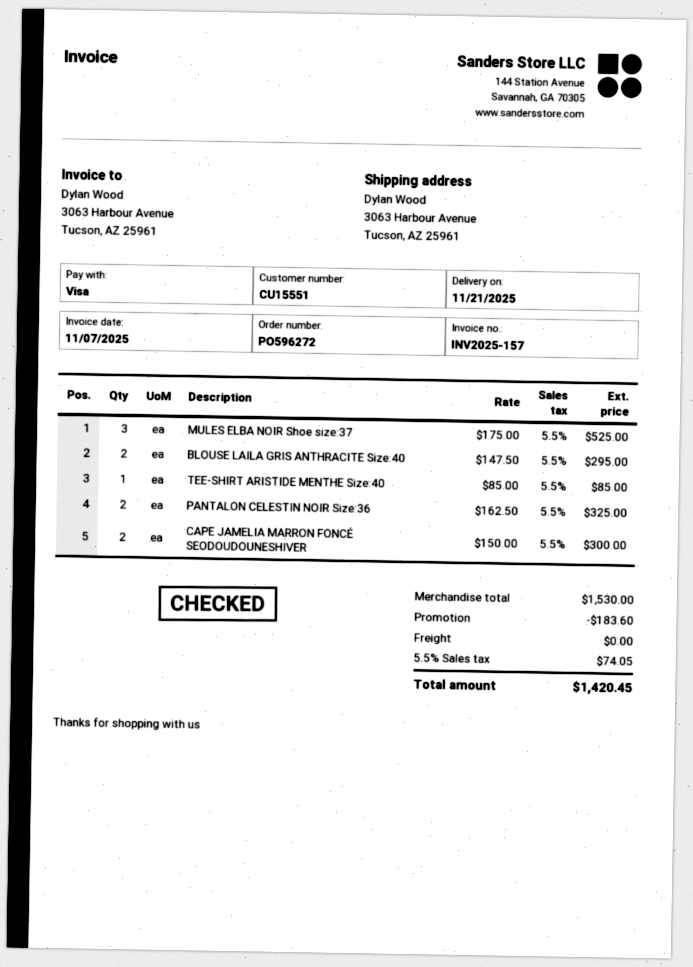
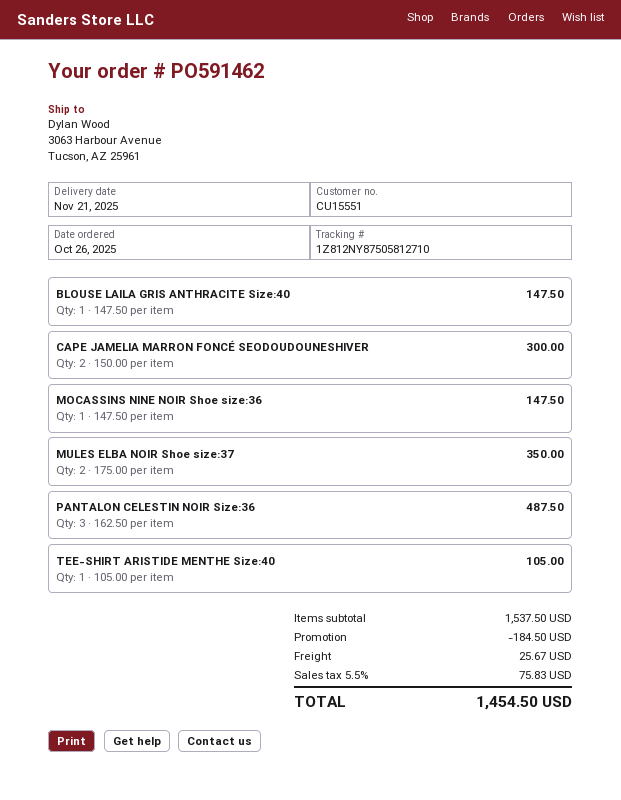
order number: PO596272 -> PO591462
MULES ELBA NOIR Shoe size:37: 3 x 175.00 = 525.00 -> 2 x 175.00 = 350.00
BLOUSE LAILA GRIS ANTHRACITE Size:40: 2 x 147.50 = 295.00 -> 1 x 147.50 = 147.50
TEE-SHIRT ARISTIDE MENTHE Size:40: 1 x 85.00 = 85.00 -> 1 x 105.00 = 105.00
PANTALON CELESTIN NOIR Size:36: 2 x 162.50 = 325.00 -> 3 x 162.50 = 487.50
MOCASSINS NINE NOIR Shoe size:36: none -> 1 x 147.50 = 147.50
subtotal: 1530.00 -> 1537.50
discount: 183.60 -> 184.50
shipping: 0.00 -> 25.67
tax: 5.5% = 74.05 -> 5.5% = 75.83
total: 1420.45 -> 1454.50

